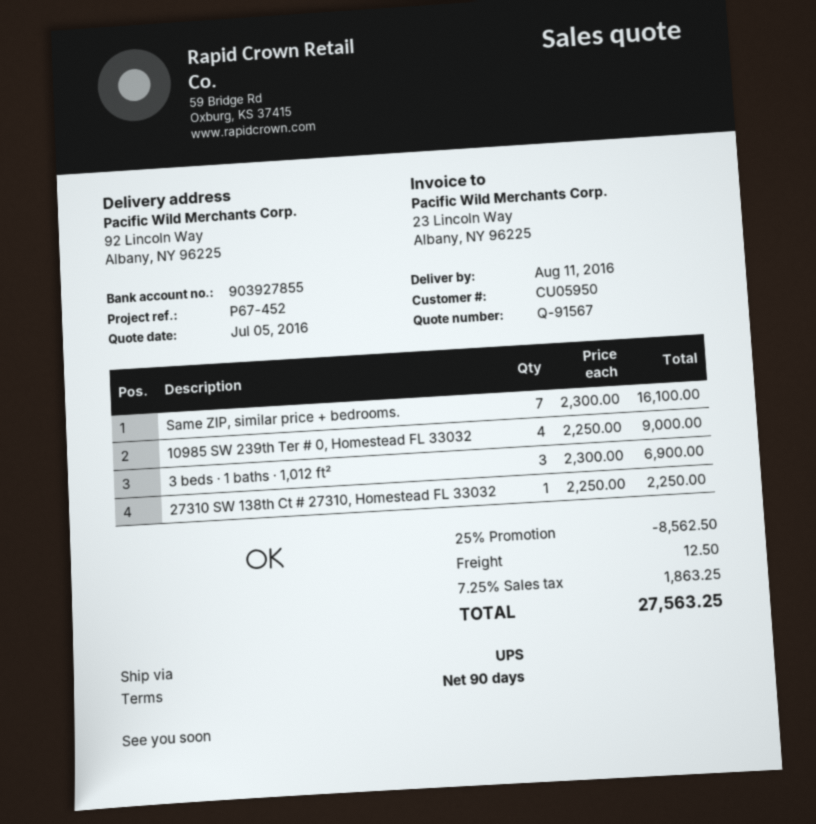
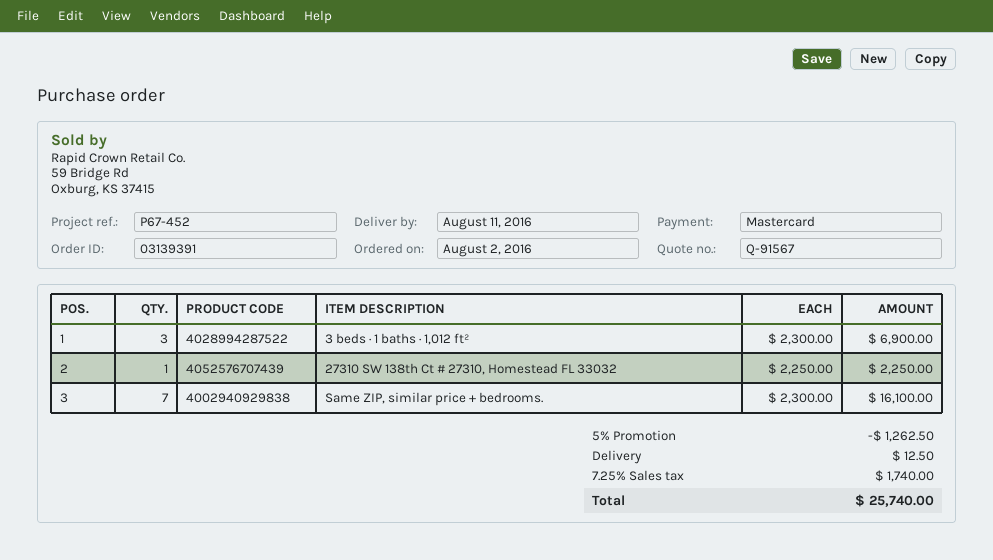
10985 SW 239th Ter # 0, Homestead FL 33032: 4 x 2250.00 = 9000.00 -> none
discount: 25% = 8562.50 -> 5% = 1262.50
tax: 7.25% = 1863.25 -> 7.25% = 1740.00
total: 27563.25 -> 25740.00

